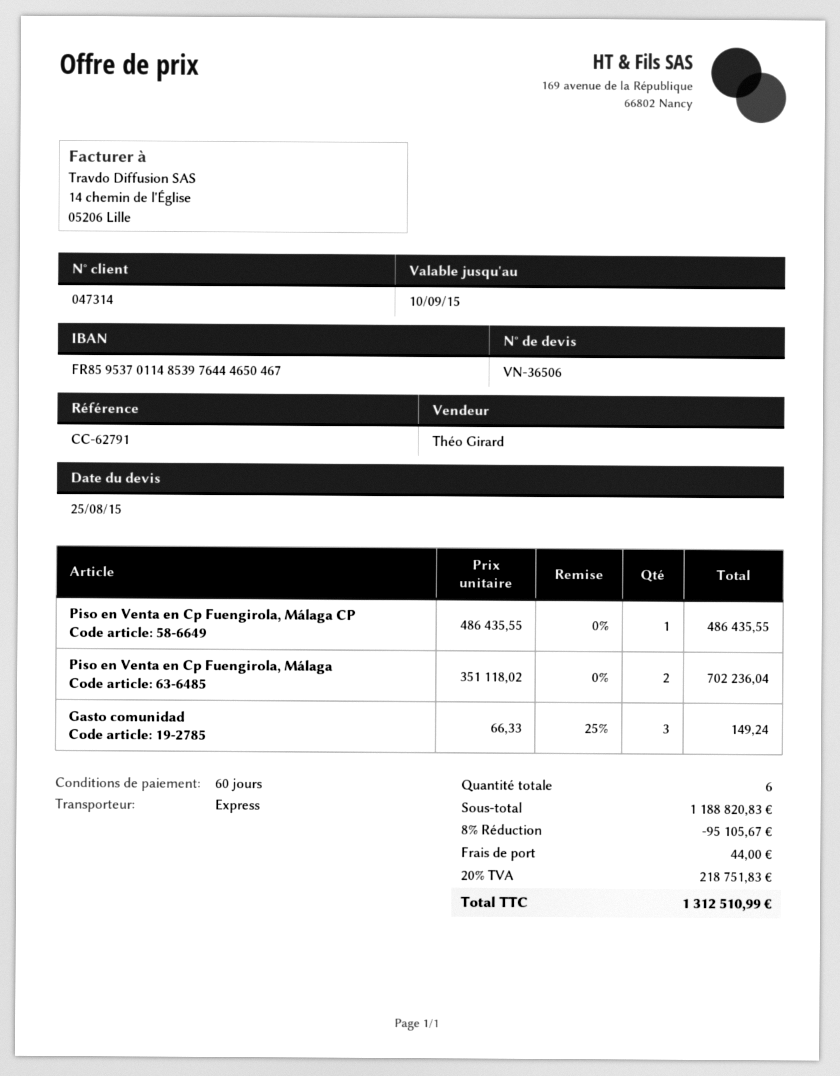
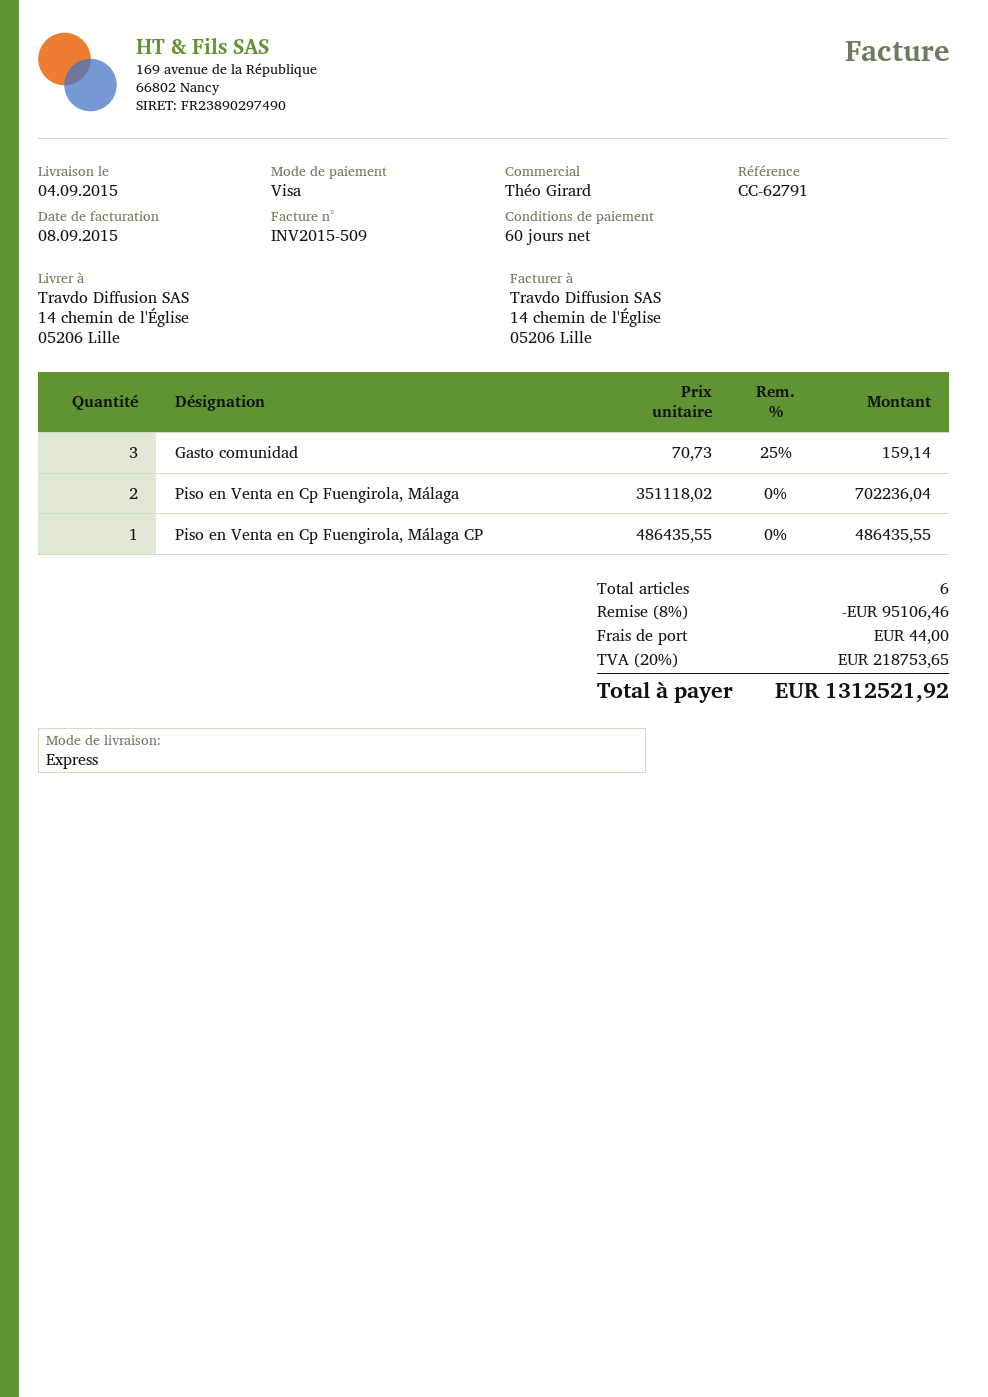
Gasto comunidad: 3 x 66.33 - 25% = 149.24 -> 3 x 70.73 - 25% = 159.14
discount: 8% = 95105.67 -> 8% = 95106.46
tax: 20% = 218751.83 -> 20% = 218753.65
total: 1312510.99 -> 1312521.92

